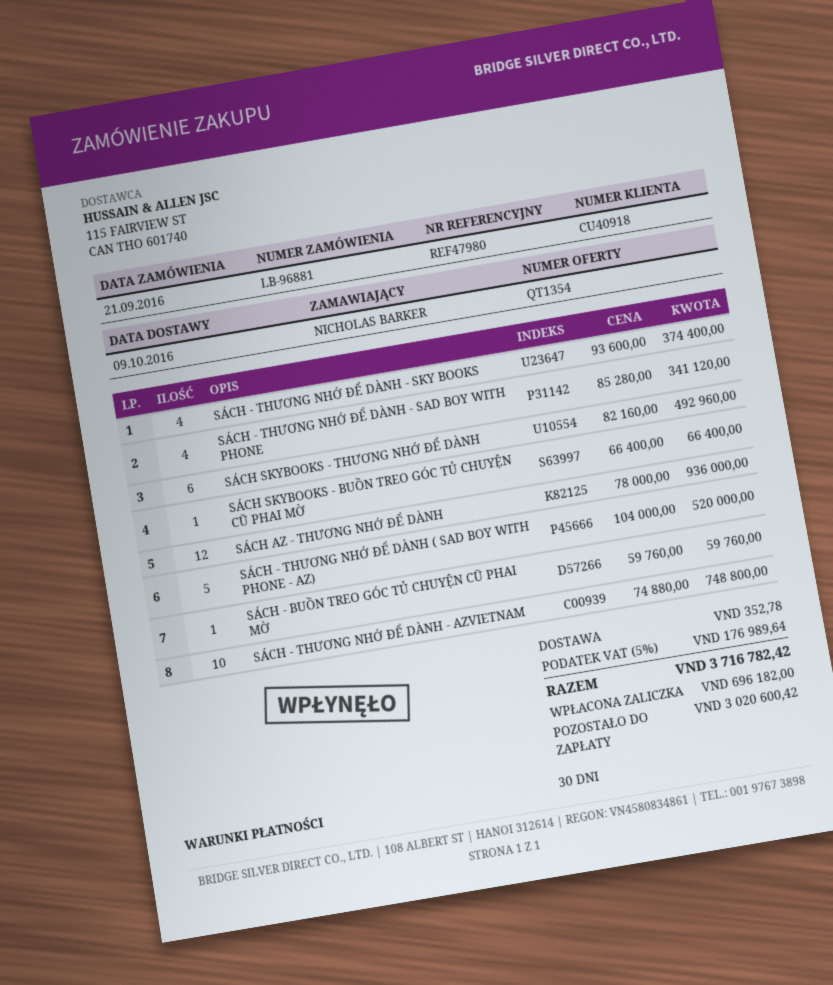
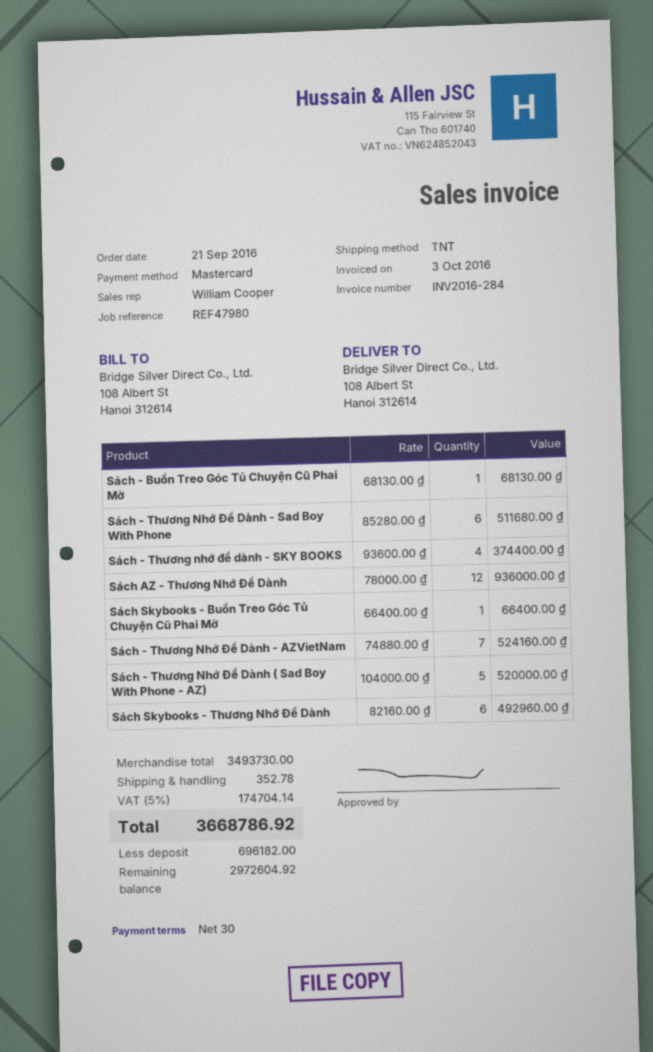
SÁCH - THƯƠNG NHỚ ĐỂ DÀNH - SAD BOY WITH PHONE: 4 x 85280.00 = 341120.00 -> 6 x 85280.00 = 511680.00
SÁCH - BUỒN TREO GÓC TỦ CHUYỆN CŨ PHAI MỜ: 1 x 59760.00 = 59760.00 -> 1 x 68130.00 = 68130.00
SÁCH - THƯƠNG NHỚ ĐỂ DÀNH - AZVIETNAM: 10 x 74880.00 = 748800.00 -> 7 x 74880.00 = 524160.00
tax: 5% = 176989.64 -> 5% = 174704.14
total: 3716782.42 -> 3668786.92
balance: 3020600.42 -> 2972604.92

